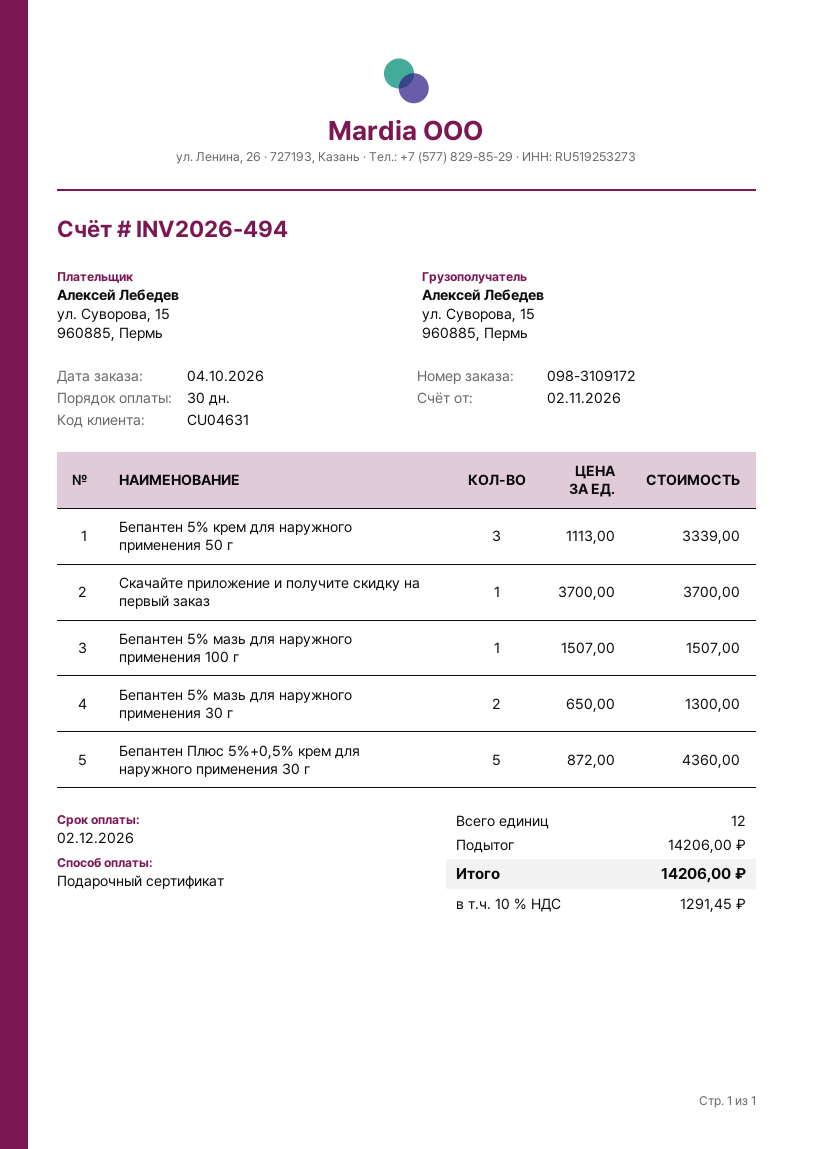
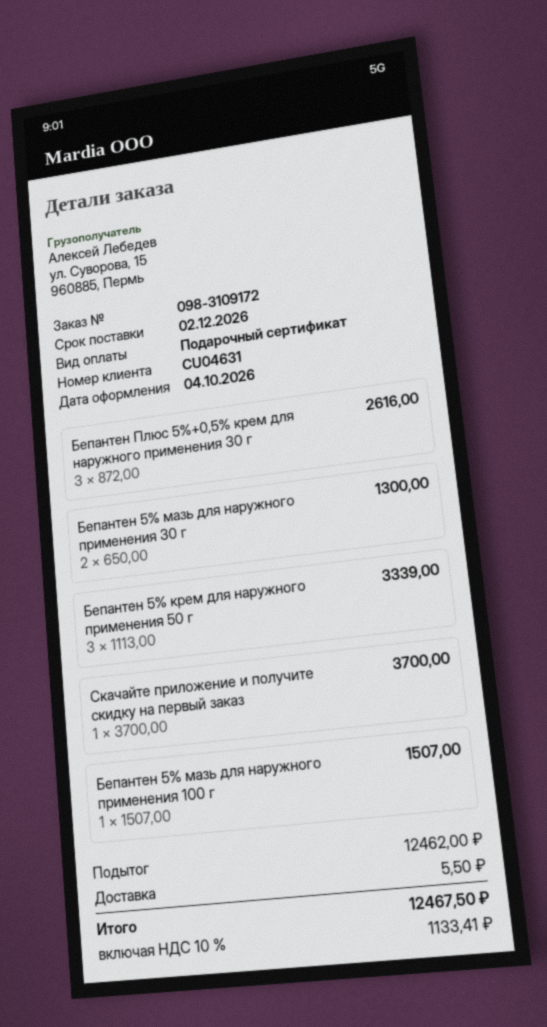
Бепантен Плюс 5%+0,5% крем для наружного применения 30 г: 5 x 872.00 = 4360.00 -> 3 x 872.00 = 2616.00
subtotal: 14206.00 -> 12462.00
shipping: none -> 5.50
tax: 10% = 1291.45 -> 10% = 1133.41
total: 14206.00 -> 12467.50

